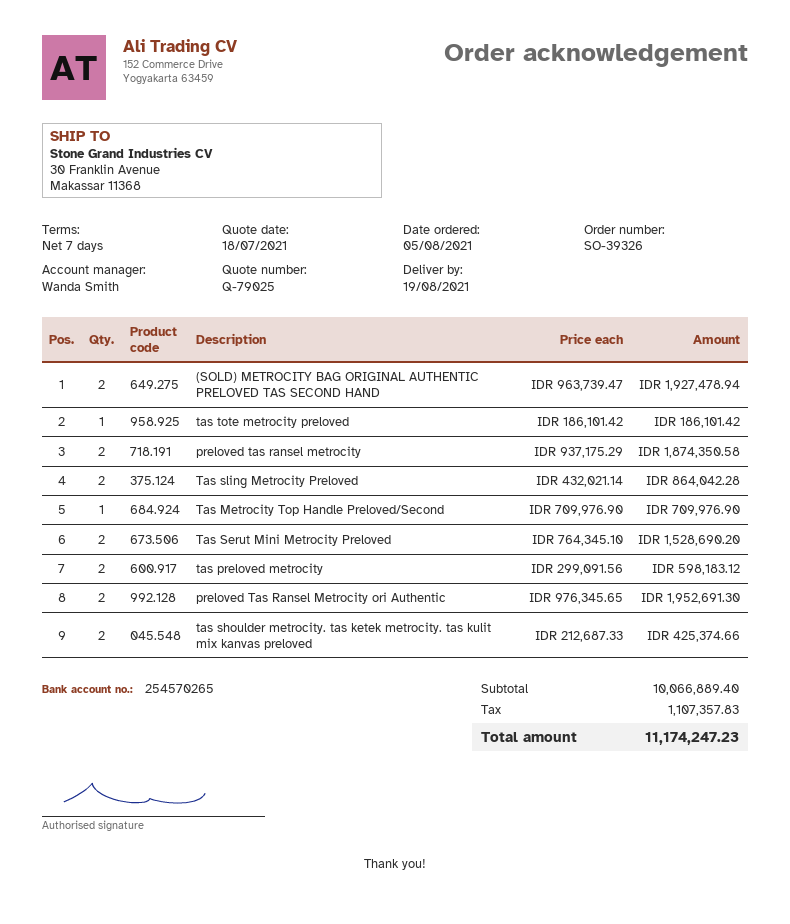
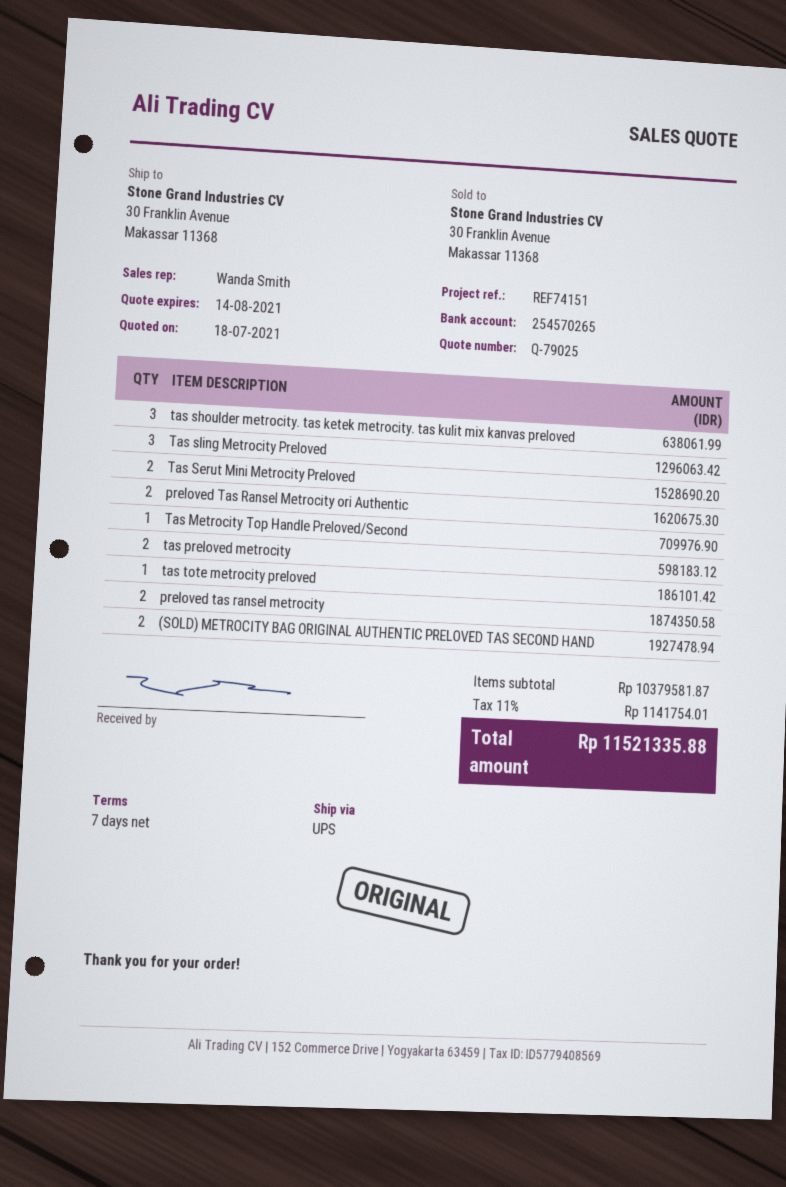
Tas sling Metrocity Preloved: 2 for 864042.28 -> 3 for 1296063.42
preloved Tas Ransel Metrocity ori Authentic: 2 for 1952691.30 -> 2 for 1620675.30
tas shoulder metrocity. tas ketek metrocity. tas kulit mix kanvas preloved: 2 for 425374.66 -> 3 for 638061.99
subtotal: 10066889.40 -> 10379581.87
tax: 1107357.83 -> 1141754.01
total: 11174247.23 -> 11521335.88

